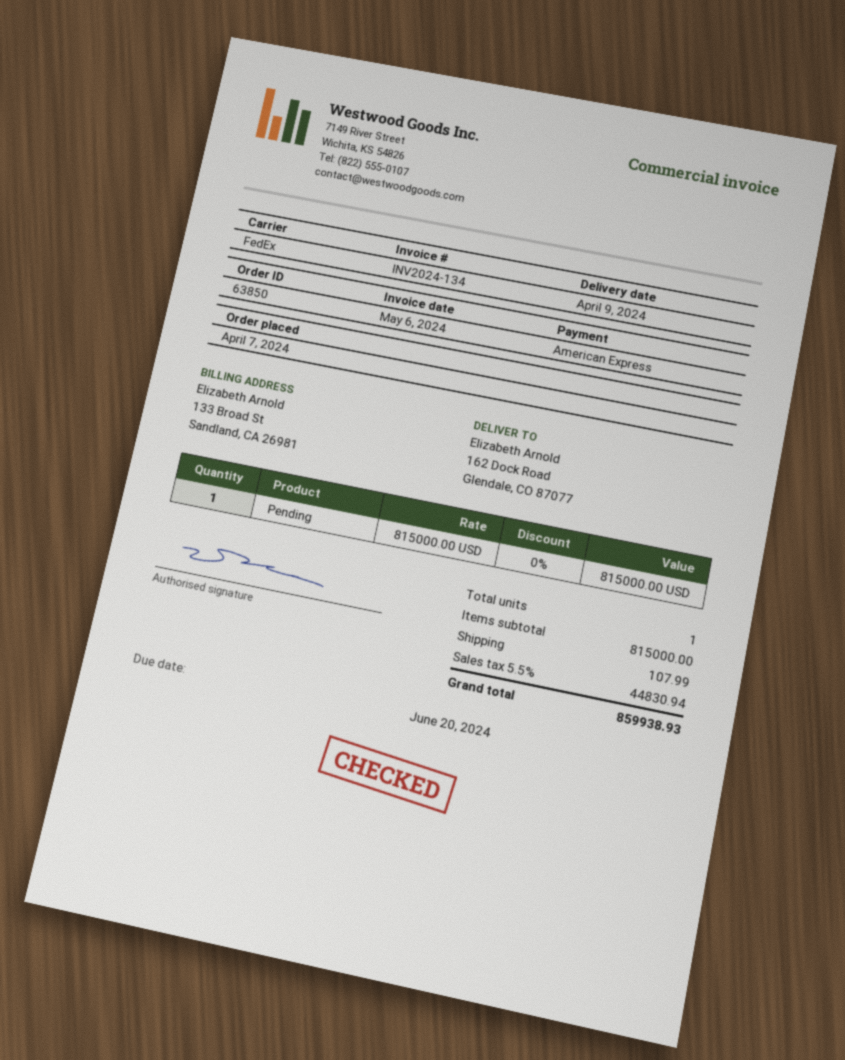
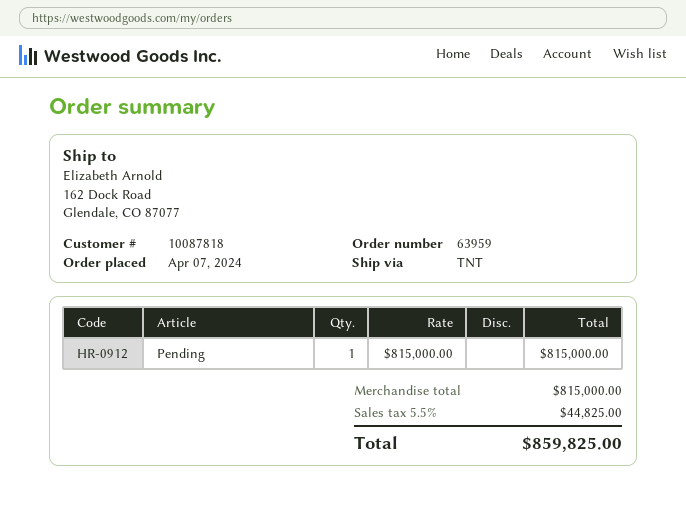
order number: 63850 -> 63959
shipping method: FedEx -> TNT
shipping: 107.99 -> none
tax: 5.5% = 44830.94 -> 5.5% = 44825.00
total: 859938.93 -> 859825.00

